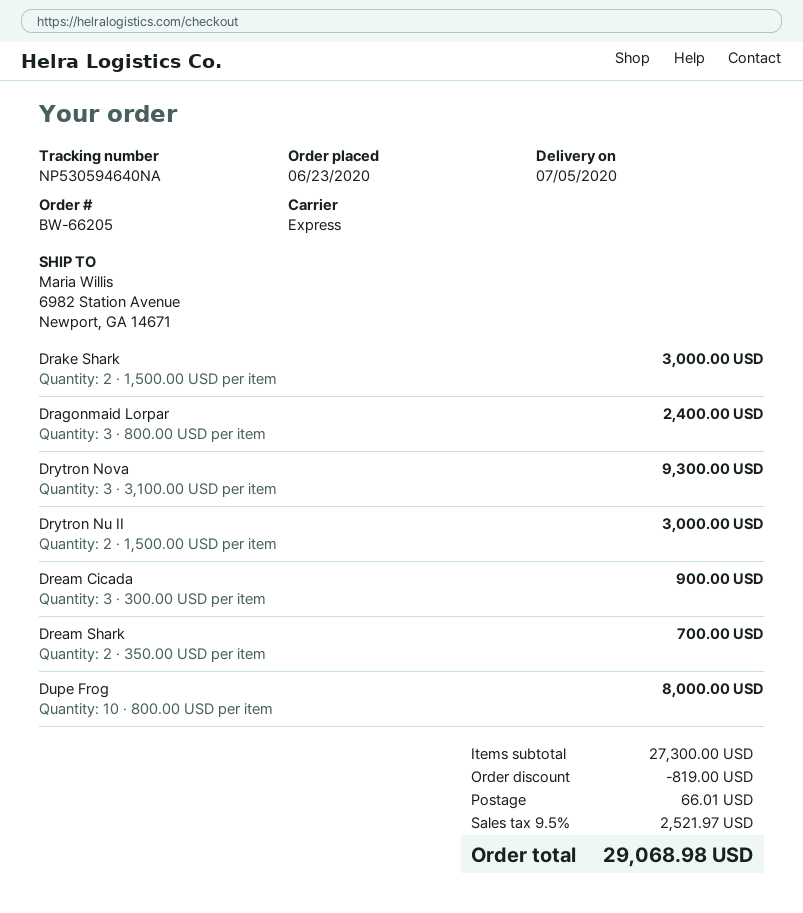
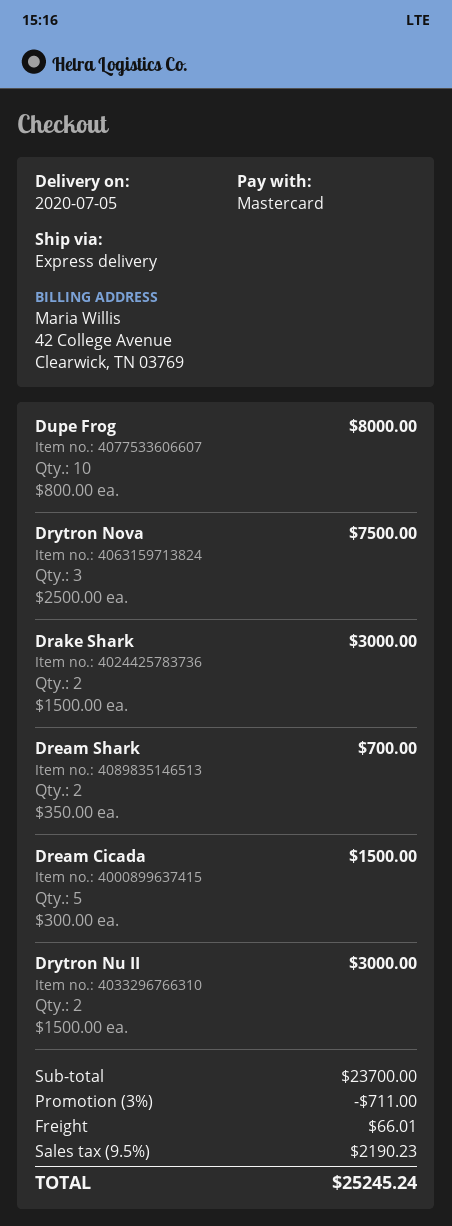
Dragonmaid Lorpar: 3 x 800.00 = 2400.00 -> none
Drytron Nova: 3 x 3100.00 = 9300.00 -> 3 x 2500.00 = 7500.00
Dream Cicada: 3 x 300.00 = 900.00 -> 5 x 300.00 = 1500.00
subtotal: 27300.00 -> 23700.00
discount: 819.00 -> 711.00
tax: 9.5% = 2521.97 -> 9.5% = 2190.23
total: 29068.98 -> 25245.24

